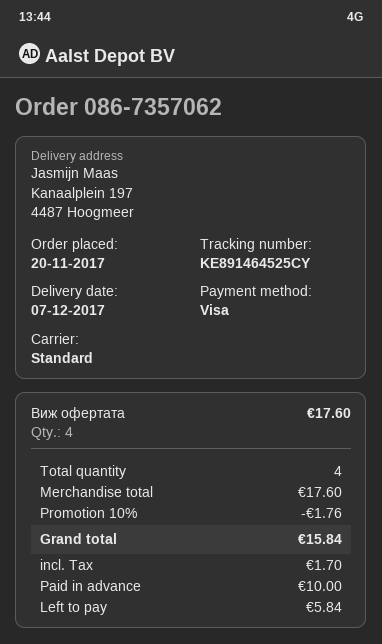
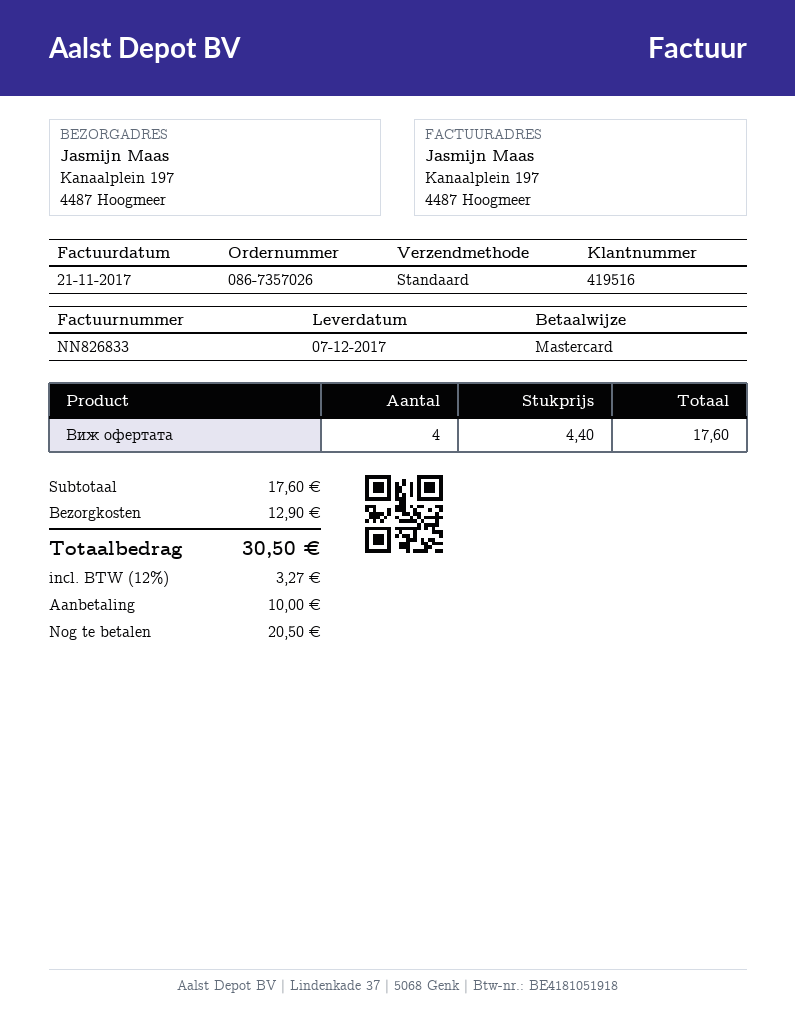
order number: 086-7357062 -> 086-7357026
payment method: Visa -> Mastercard
discount: 10% = 1.76 -> none
shipping: none -> 12.90
tax: 1.70 -> 3.27
total: 15.84 -> 30.50
balance: 5.84 -> 20.50

